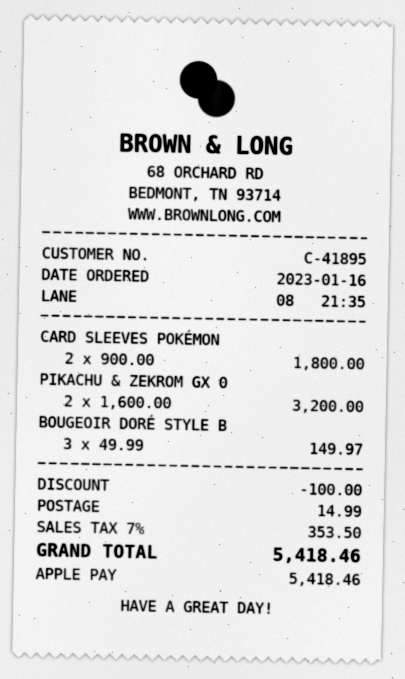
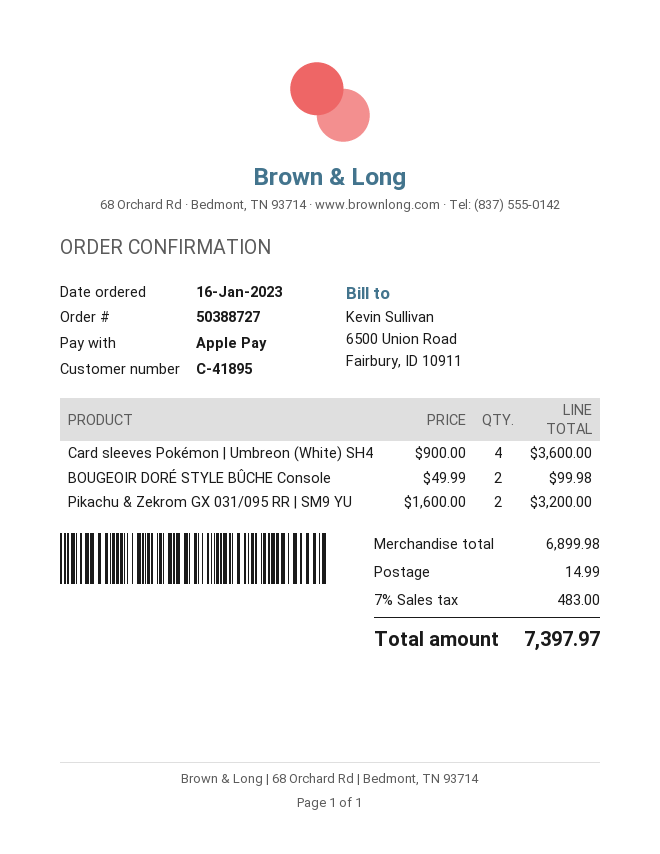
CARD SLEEVES POKÉMON: 2 x 900.00 = 1800.00 -> 4 x 900.00 = 3600.00
BOUGEOIR DORÉ STYLE B: 3 x 49.99 = 149.97 -> 2 x 49.99 = 99.98
discount: 100.00 -> none
tax: 7% = 353.50 -> 7% = 483.00
total: 5418.46 -> 7397.97

